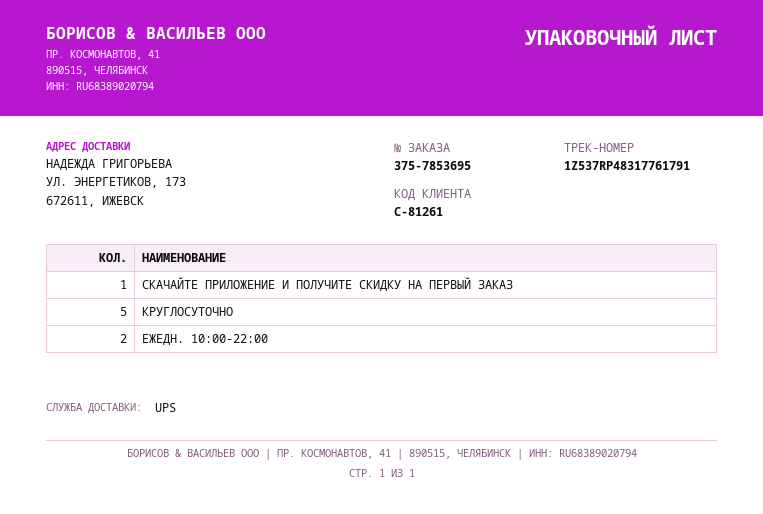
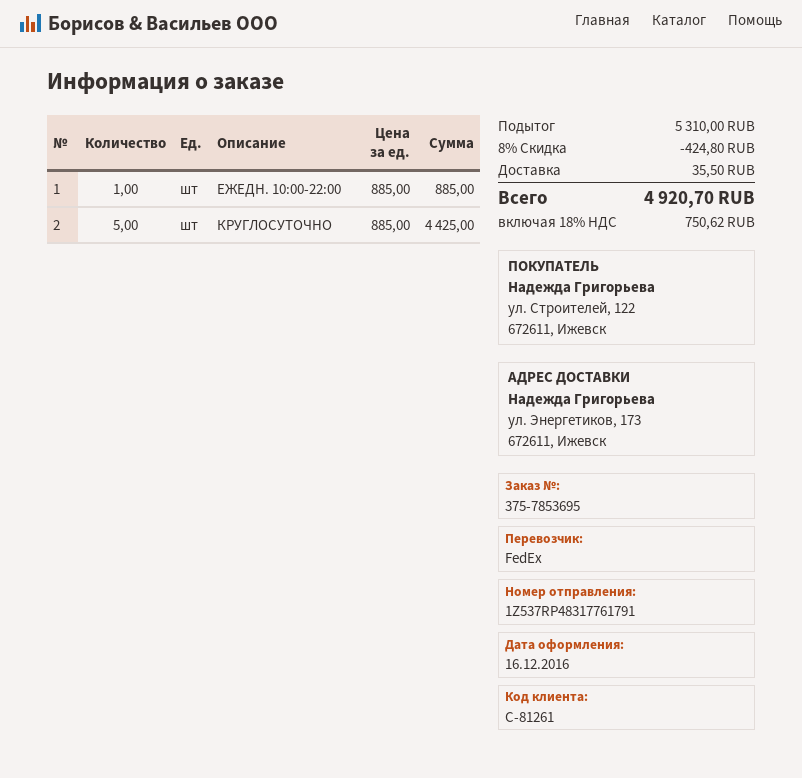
shipping method: UPS -> FedEx
СКАЧАЙТЕ ПРИЛОЖЕНИЕ И ПОЛУЧИТЕ СКИДКУ НА ПЕРВЫЙ ЗАКАЗ: 1 -> none
ЕЖЕДН. 10:00-22:00: 2 -> 1

